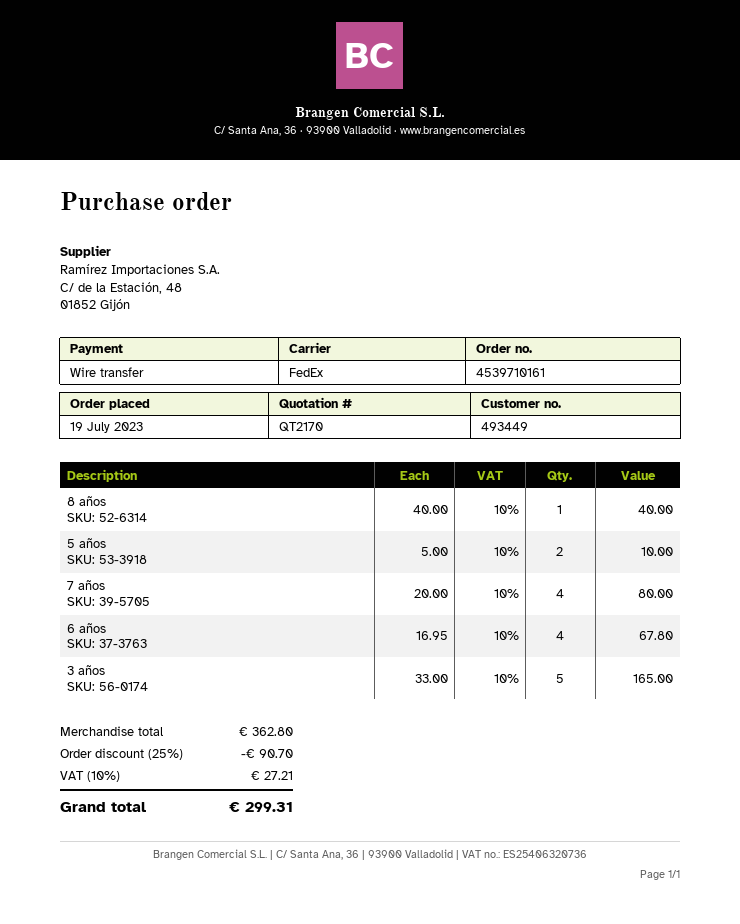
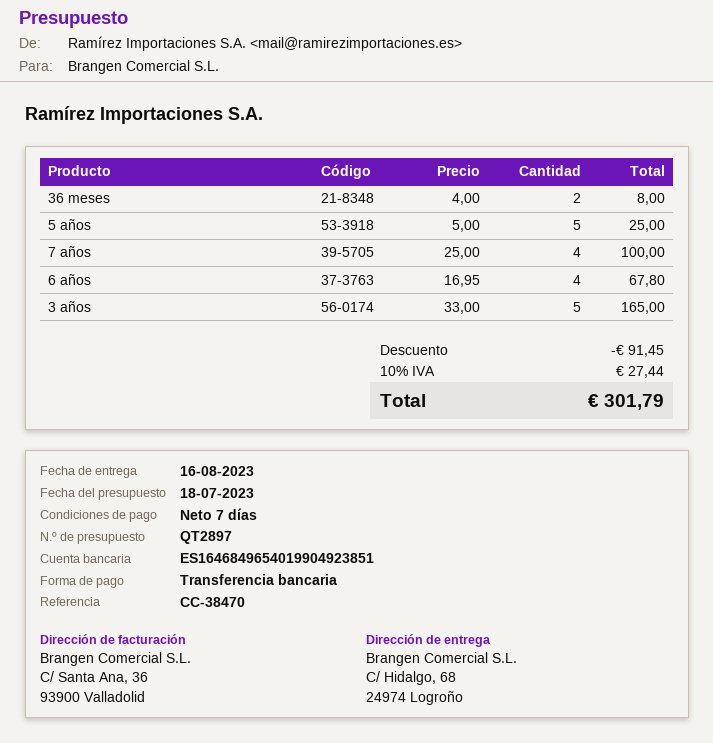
quote number: QT2170 -> QT2897
8 años: 1 x 40.00 = 40.00 -> none
5 años: 2 x 5.00 = 10.00 -> 5 x 5.00 = 25.00
7 años: 4 x 20.00 = 80.00 -> 4 x 25.00 = 100.00
36 meses: none -> 2 x 4.00 = 8.00
discount: 90.70 -> 91.45
tax: 10% = 27.21 -> 10% = 27.44
total: 299.31 -> 301.79

